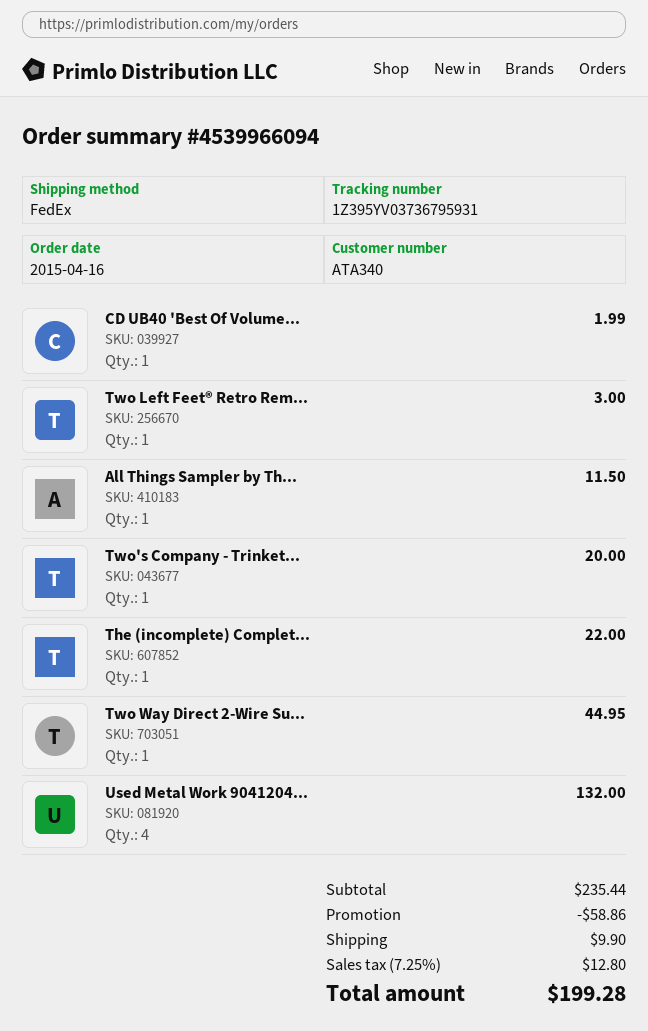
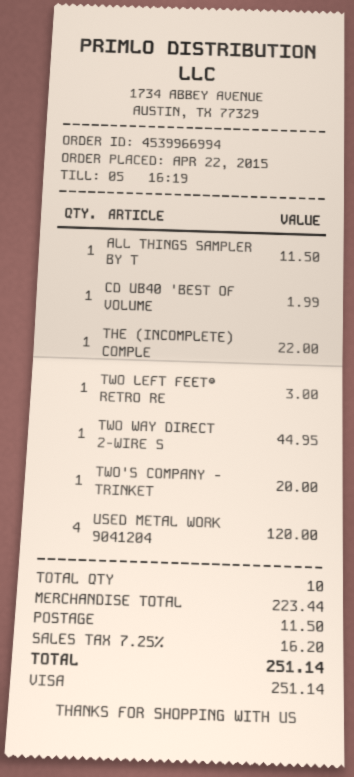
order number: 4539966094 -> 4539966994
order date: 2015-04-16 -> 2015-04-22
Used Metal Work 9041204...: 4 for 132.00 -> 4 for 120.00
subtotal: 235.44 -> 223.44
discount: 58.86 -> none
shipping: 9.90 -> 11.50
tax: 7.25% = 12.80 -> 7.25% = 16.20
total: 199.28 -> 251.14

